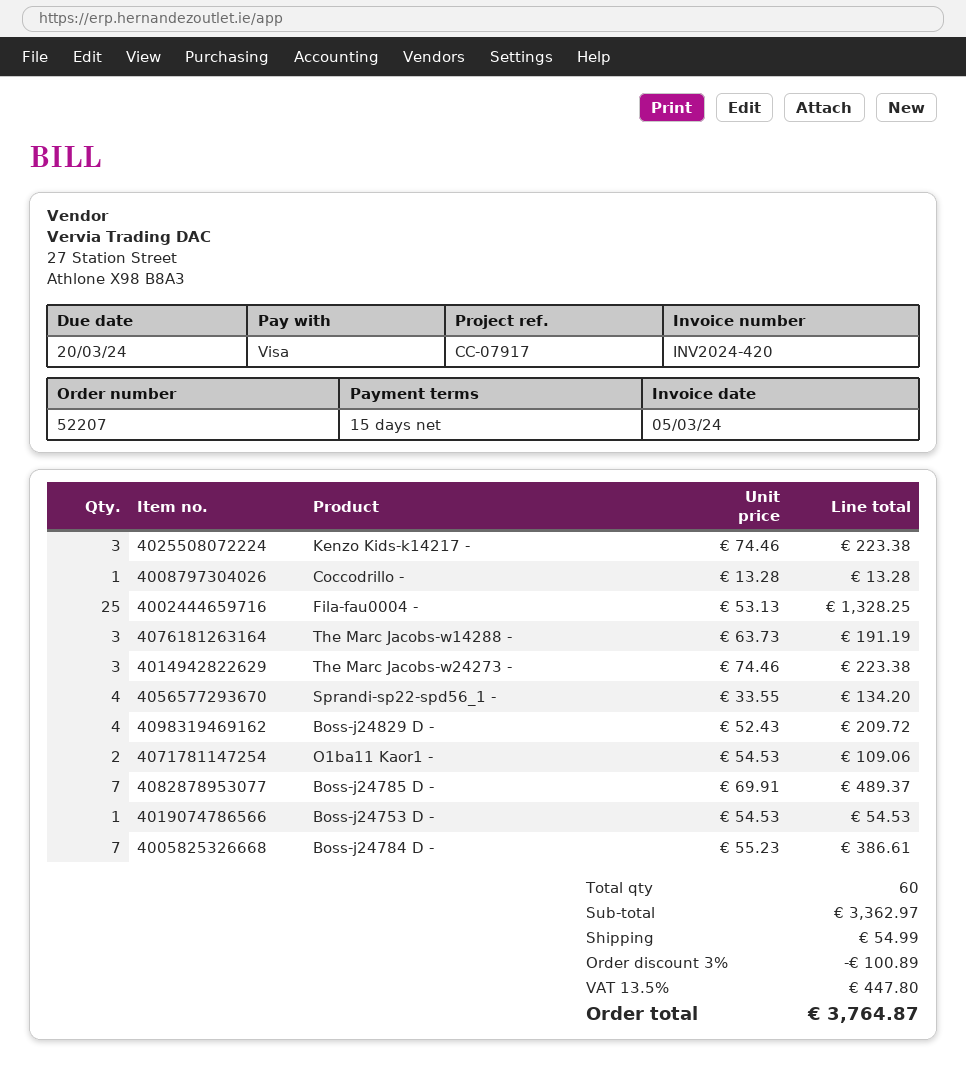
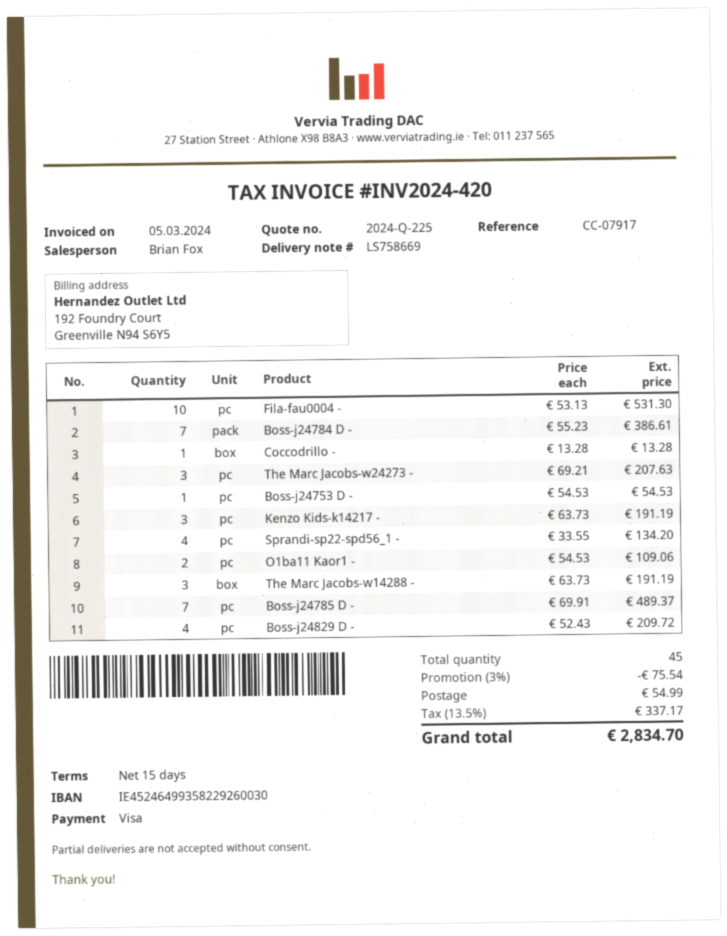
Kenzo Kids-k14217 -: 3 x 74.46 = 223.38 -> 3 x 63.73 = 191.19
Fila-fau0004 -: 25 x 53.13 = 1328.25 -> 10 x 53.13 = 531.30
The Marc Jacobs-w24273 -: 3 x 74.46 = 223.38 -> 3 x 69.21 = 207.63
total quantity: 60 -> 45
discount: 3% = 100.89 -> 3% = 75.54
tax: 13.5% = 447.80 -> 13.5% = 337.17
total: 3764.87 -> 2834.70

